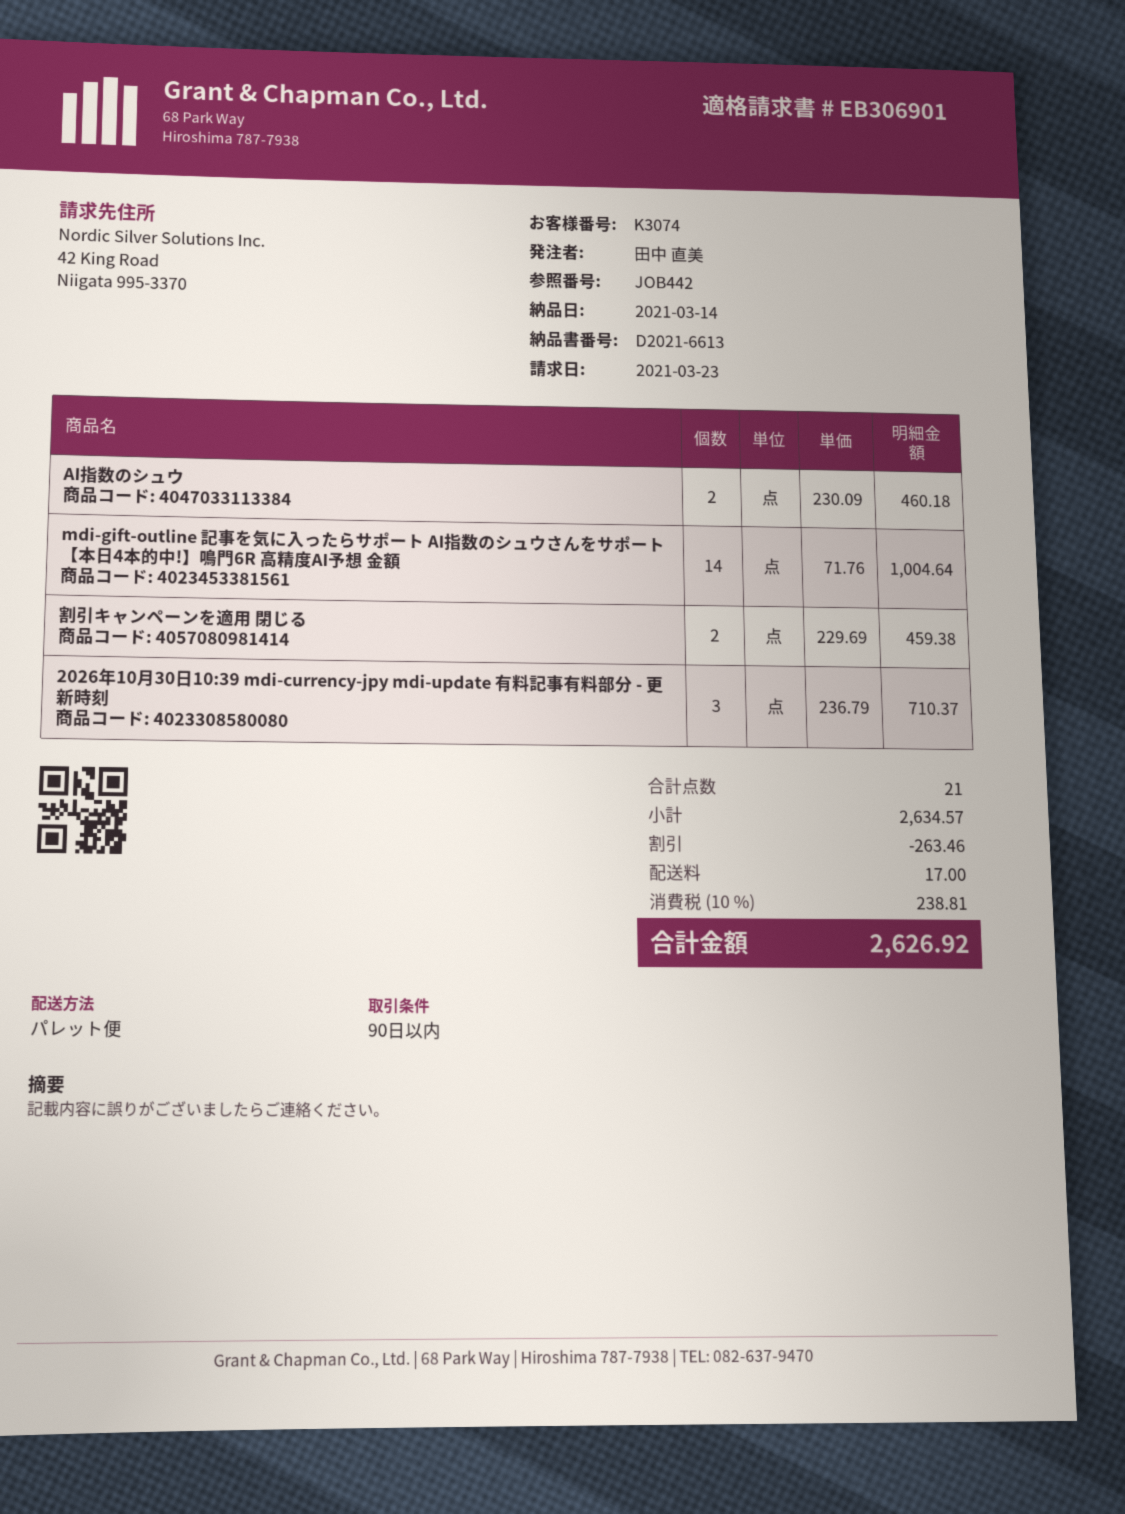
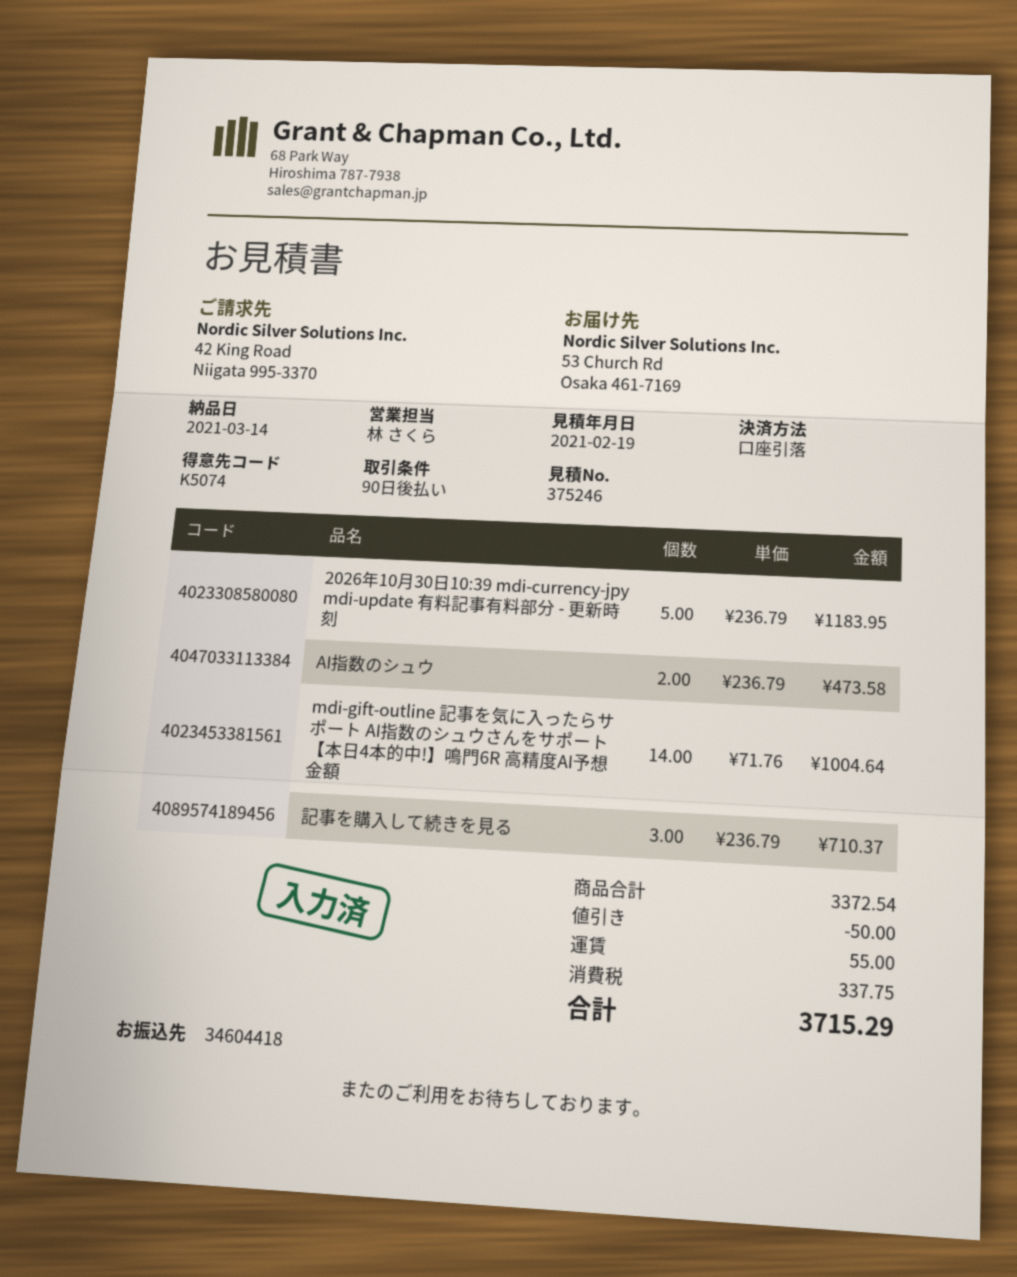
customer number: K3074 -> K5074
AI指数のシュウ: 2 x 230.09 = 460.18 -> 2 x 236.79 = 473.58
割引キャンペーンを適用 閉じる: 2 x 229.69 = 459.38 -> none
2026年10月30日10:39 mdi-currency-jpy mdi-update 有料記事有料部分 - 更新時刻: 3 x 236.79 = 710.37 -> 5 x 236.79 = 1183.95
記事を購入して続きを見る: none -> 3 x 236.79 = 710.37
subtotal: 2634.57 -> 3372.54
discount: 263.46 -> 50.00
shipping: 17.00 -> 55.00
tax: 238.81 -> 337.75
total: 2626.92 -> 3715.29

